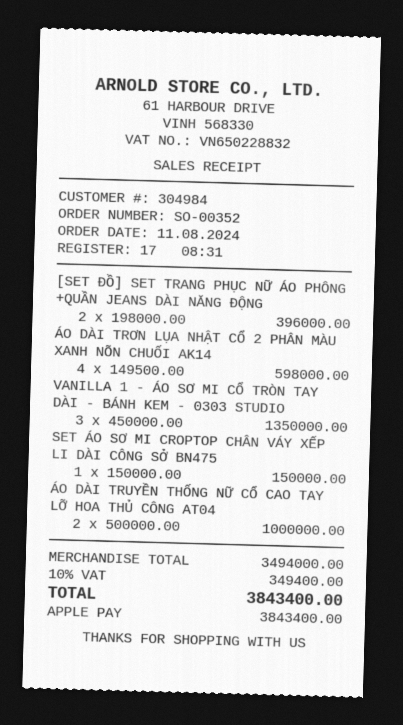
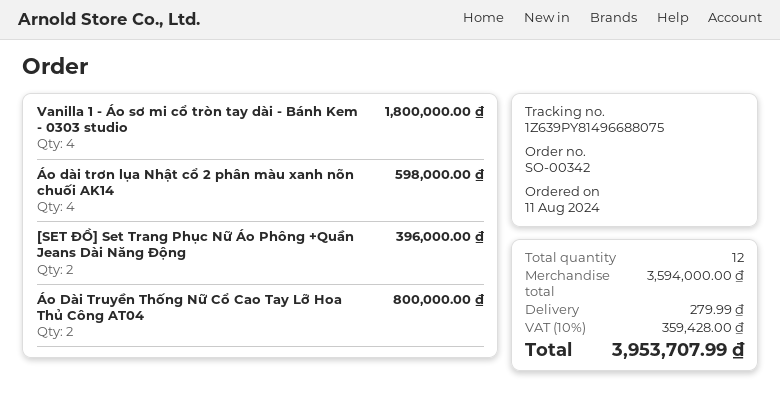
order number: SO-00352 -> SO-00342
VANILLA 1 - ÁO SƠ MI CỔ TRÒN TAY DÀI - BÁNH KEM - 0303 STUDIO: 3 for 1350000.00 -> 4 for 1800000.00
SET ÁO SƠ MI CROPTOP CHÂN VÁY XẾP LI DÀI CÔNG SỞ BN475: 1 for 150000.00 -> none
ÁO DÀI TRUYỀN THỐNG NỮ CỔ CAO TAY LỠ HOA THỦ CÔNG AT04: 2 for 1000000.00 -> 2 for 800000.00
subtotal: 3494000.00 -> 3594000.00
shipping: none -> 279.99
tax: 10% = 349400.00 -> 10% = 359428.00
total: 3843400.00 -> 3953707.99

